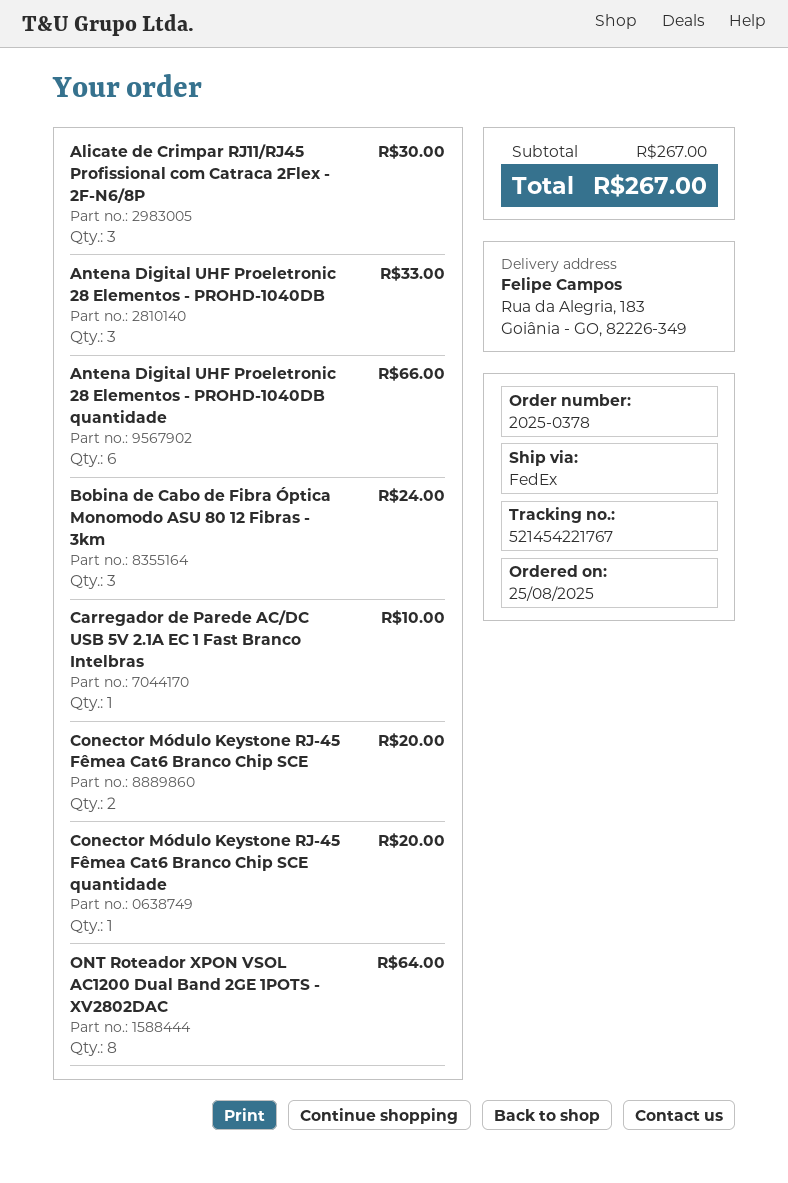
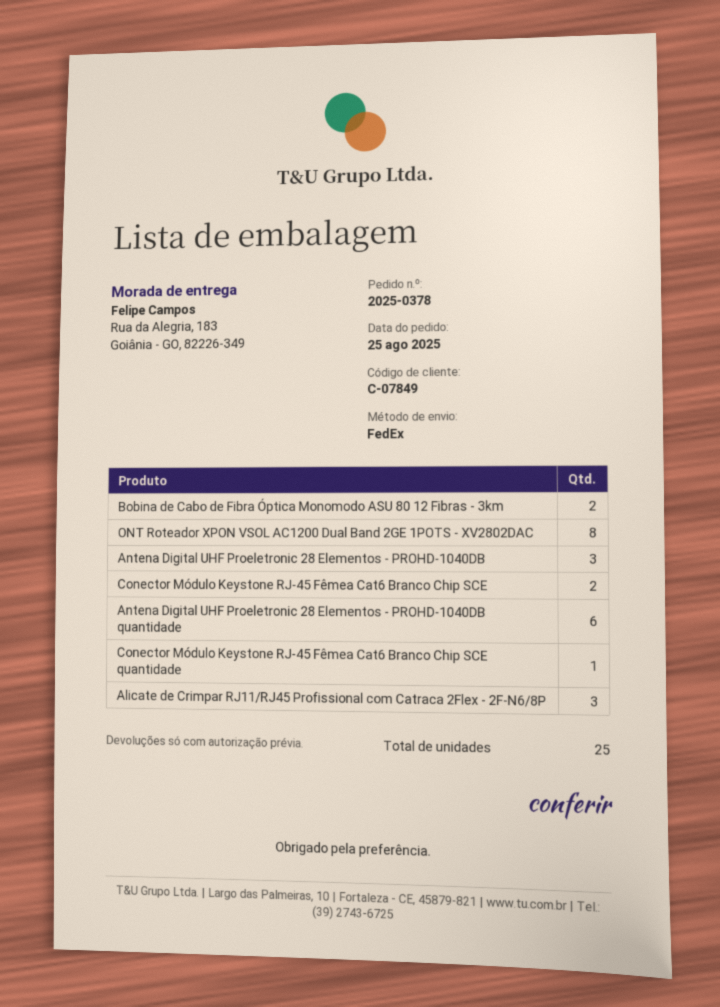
Bobina de Cabo de Fibra Óptica Monomodo ASU 80 12 Fibras - 3km: 3 -> 2
Carregador de Parede AC/DC USB 5V 2.1A EC 1 Fast Branco Intelbras: 1 -> none

